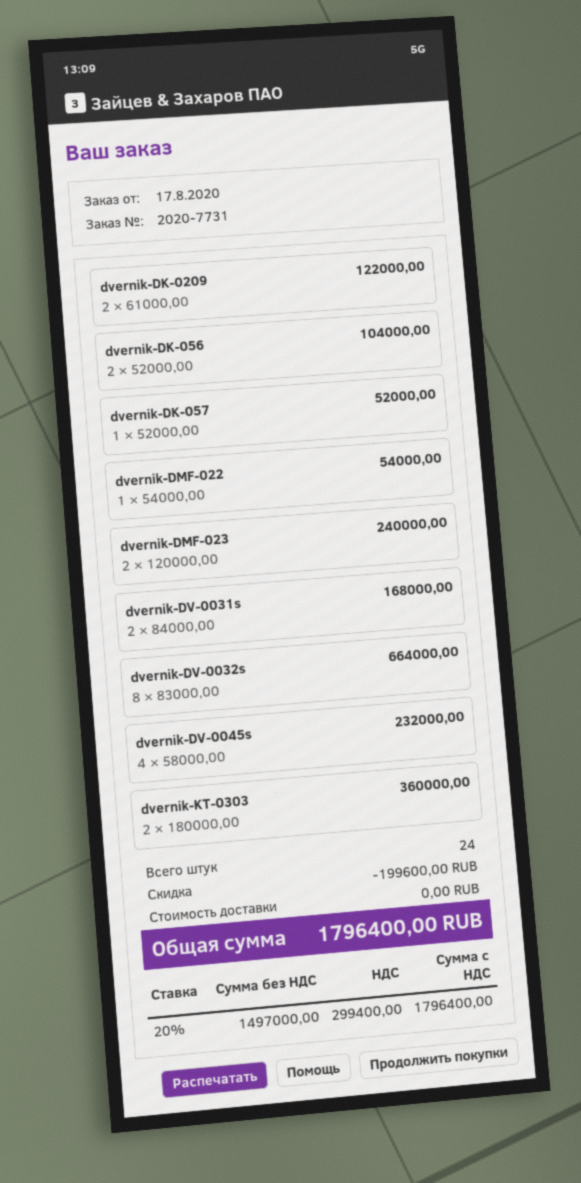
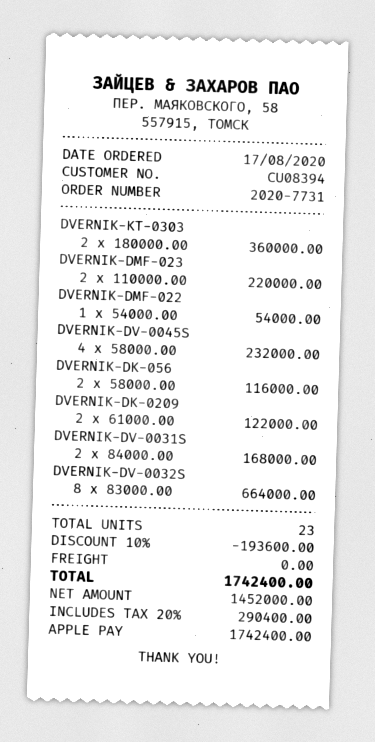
dvernik-DK-056: 2 x 52000.00 = 104000.00 -> 2 x 58000.00 = 116000.00
dvernik-DK-057: 1 x 52000.00 = 52000.00 -> none
dvernik-DMF-023: 2 x 120000.00 = 240000.00 -> 2 x 110000.00 = 220000.00
total quantity: 24 -> 23
discount: 199600.00 -> 193600.00
net: 1497000.00 -> 1452000.00
tax: 20% = 299400.00 -> 20% = 290400.00
total: 1796400.00 -> 1742400.00

